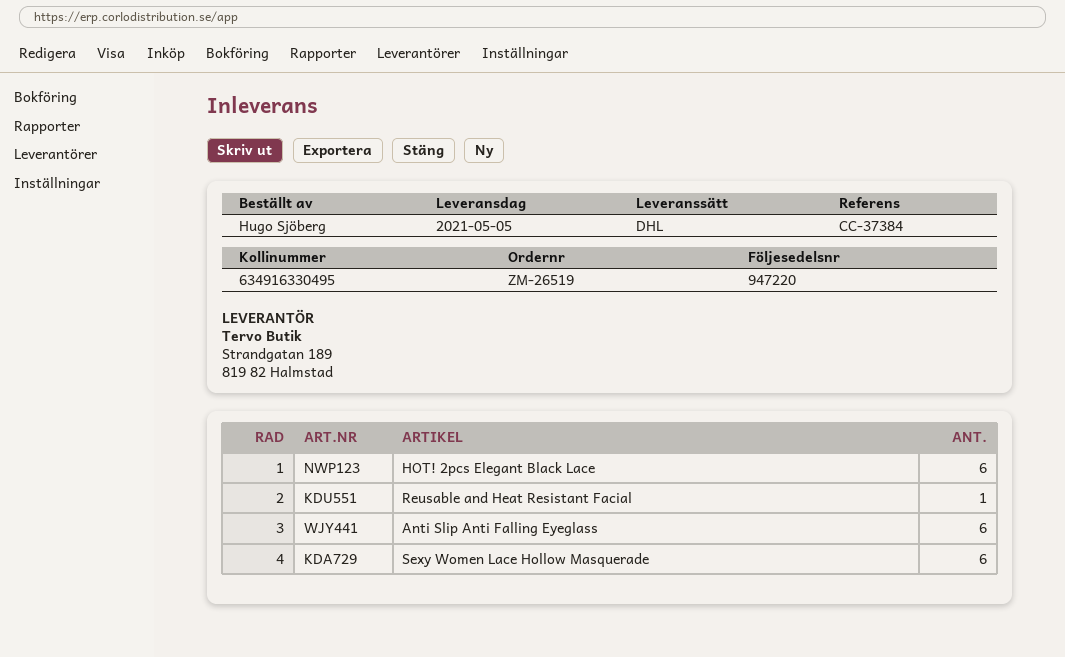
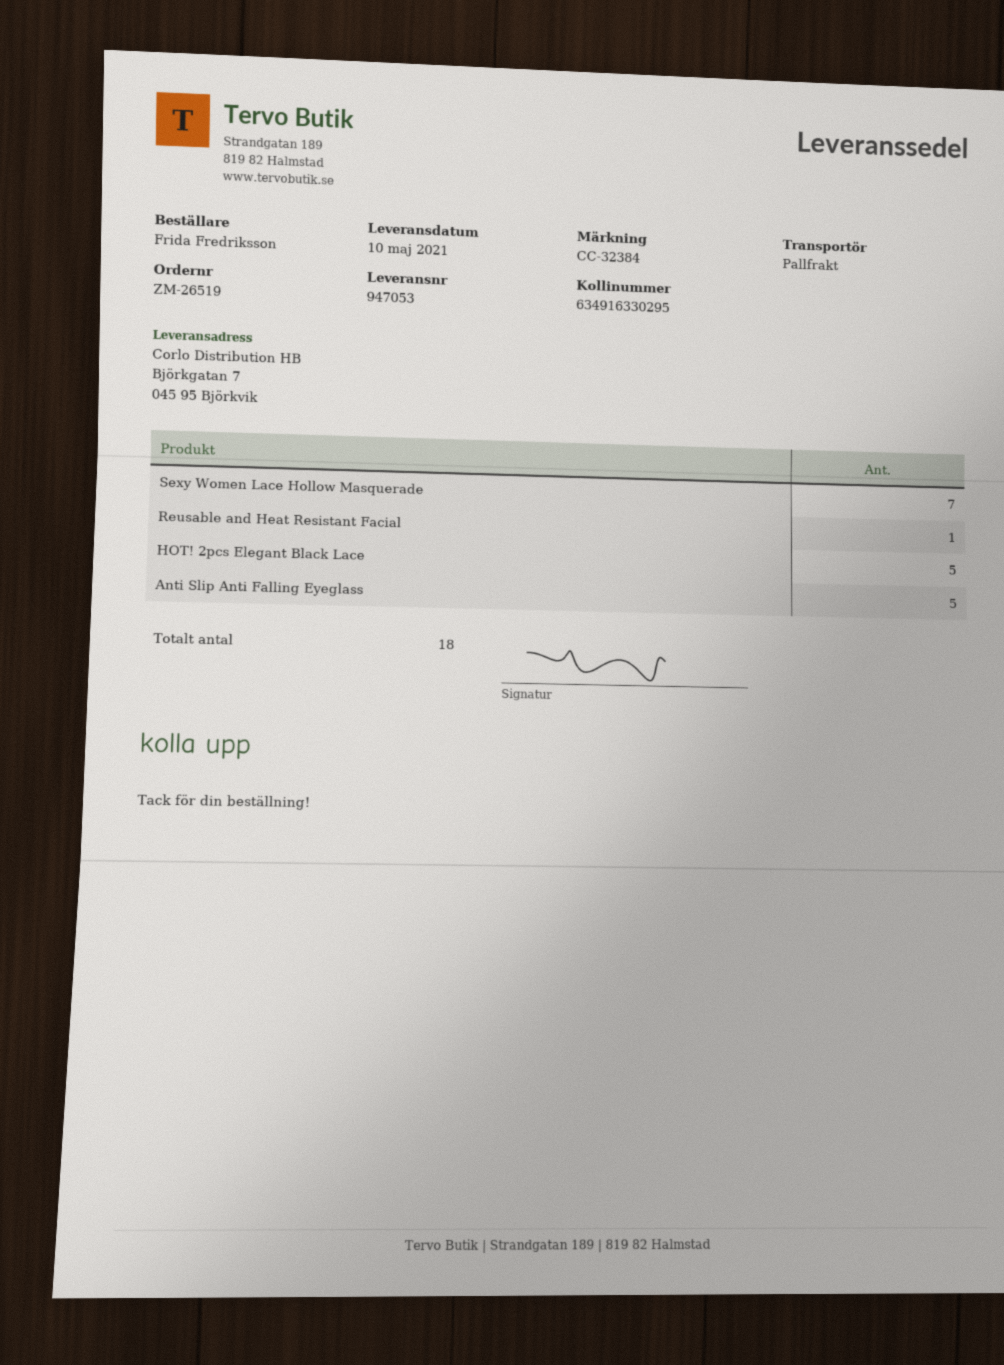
delivery note number: 947220 -> 947053
delivery date: 2021-05-05 -> 2021-05-10
reference: CC-37384 -> CC-32384
ordered by: Hugo Sjöberg -> Frida Fredriksson
shipping method: DHL -> pallet freight
tracking number: 634916330495 -> 634916330295
HOT! 2pcs Elegant Black Lace: 6 -> 5
Anti Slip Anti Falling Eyeglass: 6 -> 5
Sexy Women Lace Hollow Masquerade: 6 -> 7

